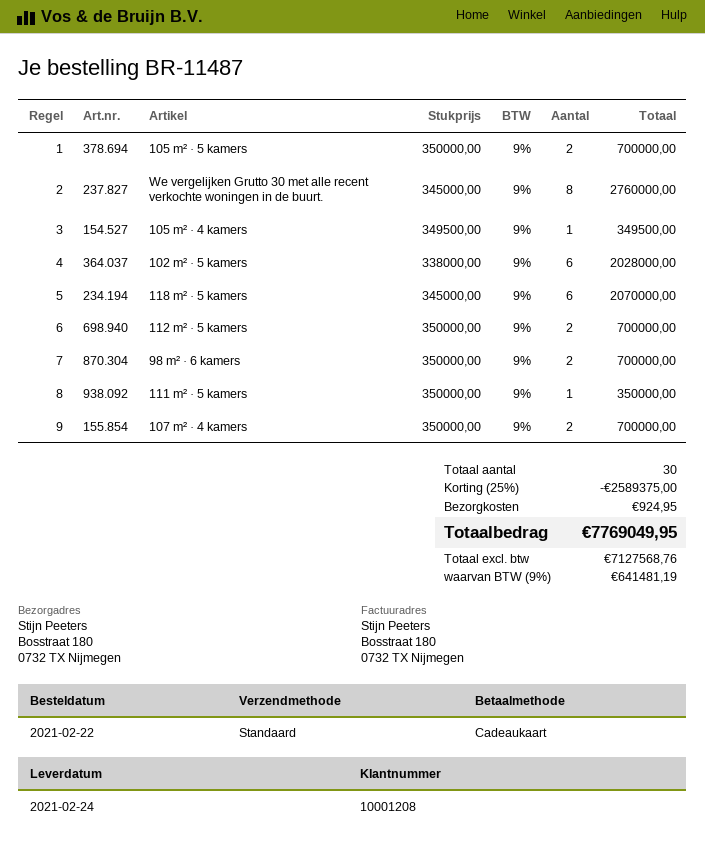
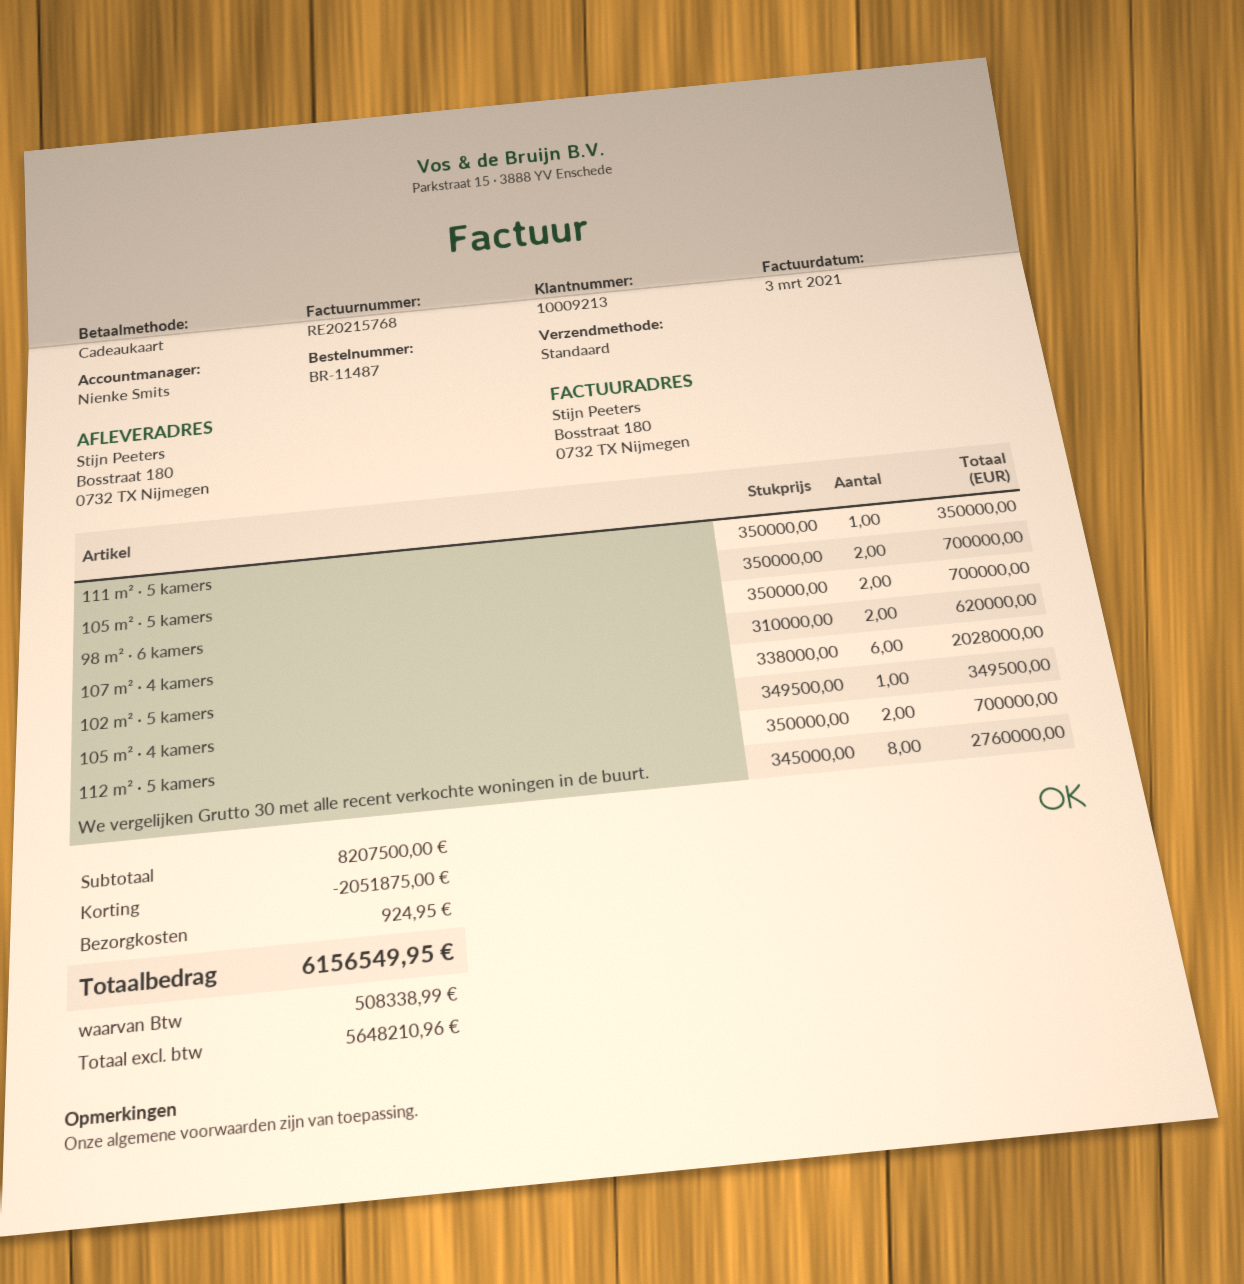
customer number: 10001208 -> 10009213
118 m² · 5 kamers: 6 x 345000.00 = 2070000.00 -> none
107 m² · 4 kamers: 2 x 350000.00 = 700000.00 -> 2 x 310000.00 = 620000.00
discount: 2589375.00 -> 2051875.00
net: 7127568.76 -> 5648210.96
tax: 641481.19 -> 508338.99
total: 7769049.95 -> 6156549.95

